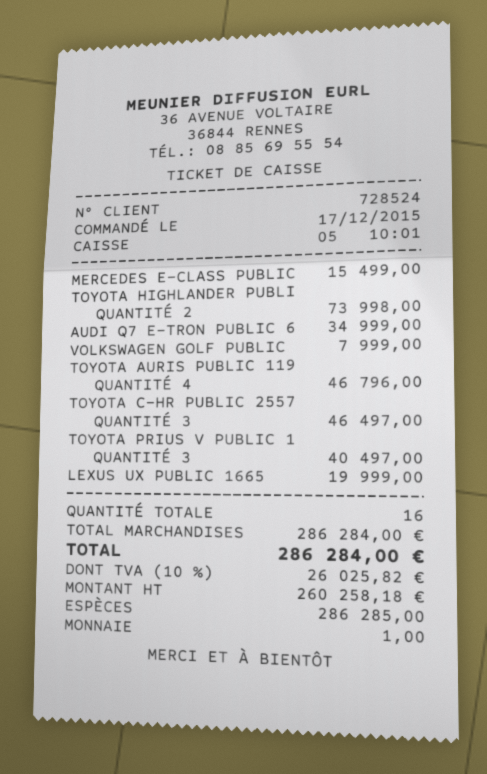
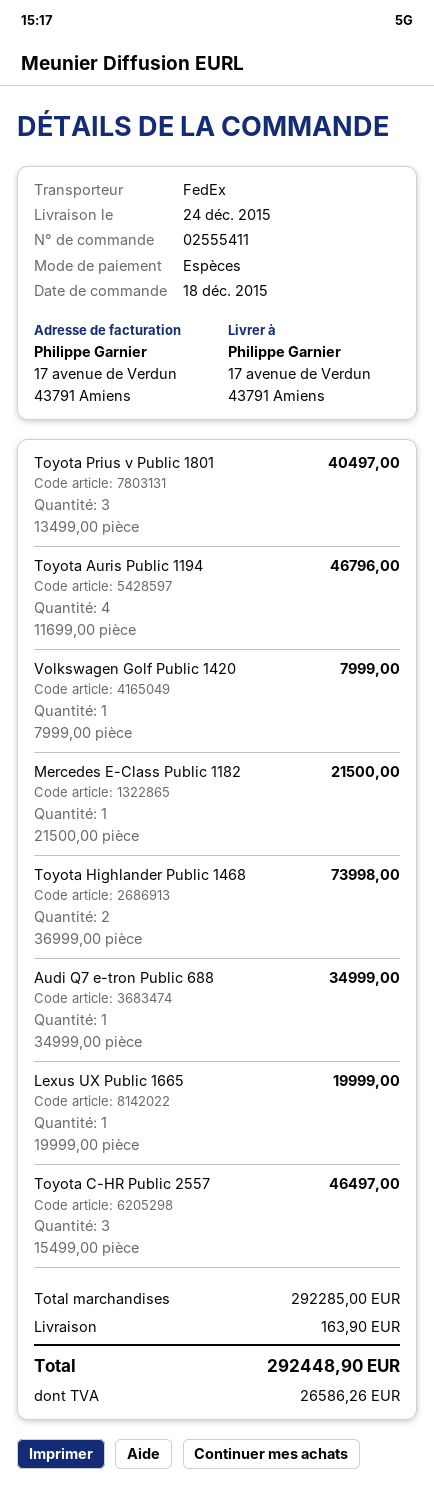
order date: 2015-12-17 -> 2015-12-18
MERCEDES E-CLASS PUBLIC: 1 for 15499.00 -> 1 for 21500.00
subtotal: 286284.00 -> 292285.00
shipping: none -> 163.90
tax: 26025.82 -> 26586.26
total: 286284.00 -> 292448.90

